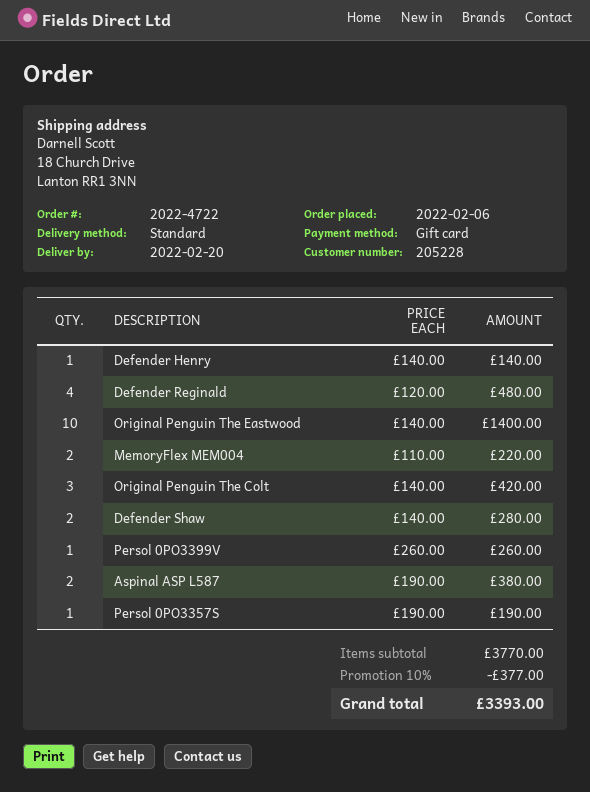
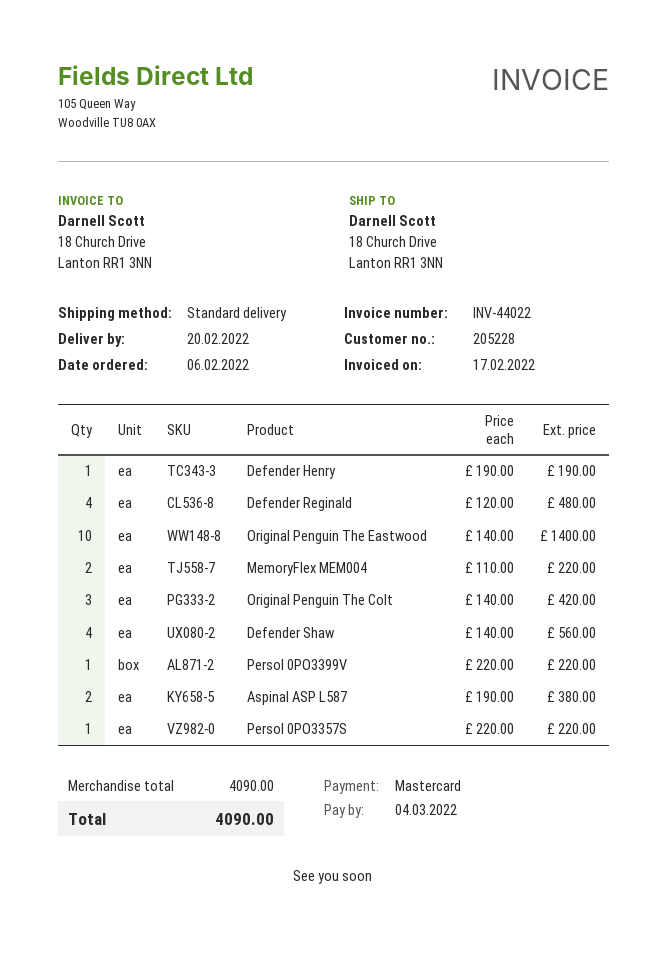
payment method: gift card -> Mastercard
Defender Henry: 1 x 140.00 = 140.00 -> 1 x 190.00 = 190.00
Defender Shaw: 2 x 140.00 = 280.00 -> 4 x 140.00 = 560.00
Persol 0PO3399V: 1 x 260.00 = 260.00 -> 1 x 220.00 = 220.00
Persol 0PO3357S: 1 x 190.00 = 190.00 -> 1 x 220.00 = 220.00
subtotal: 3770.00 -> 4090.00
discount: 10% = 377.00 -> none
total: 3393.00 -> 4090.00

